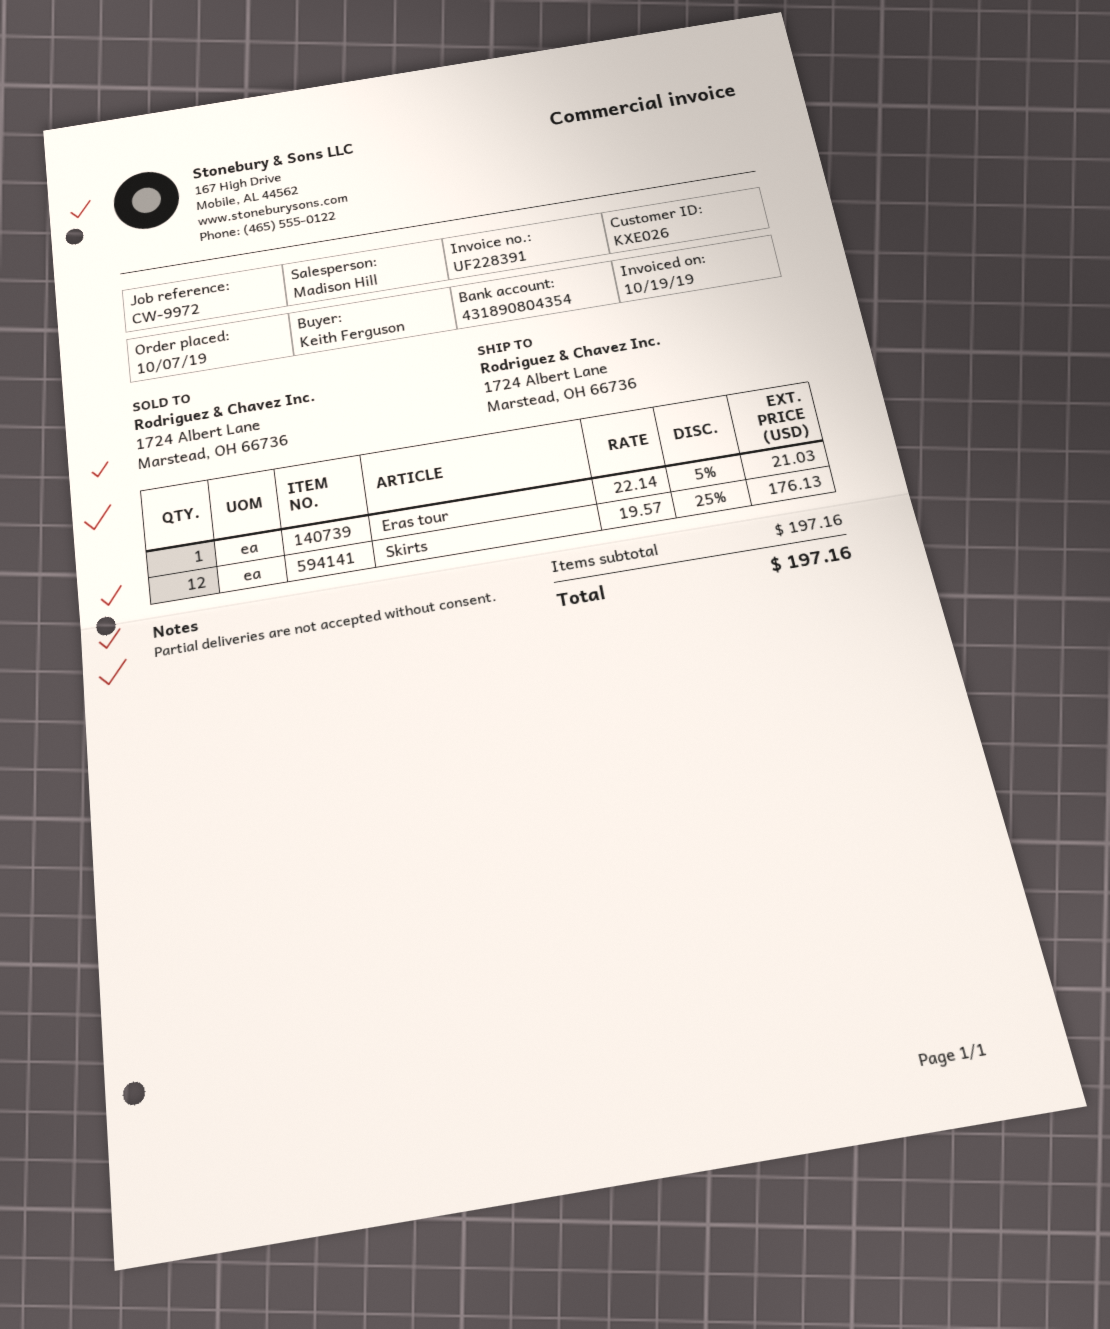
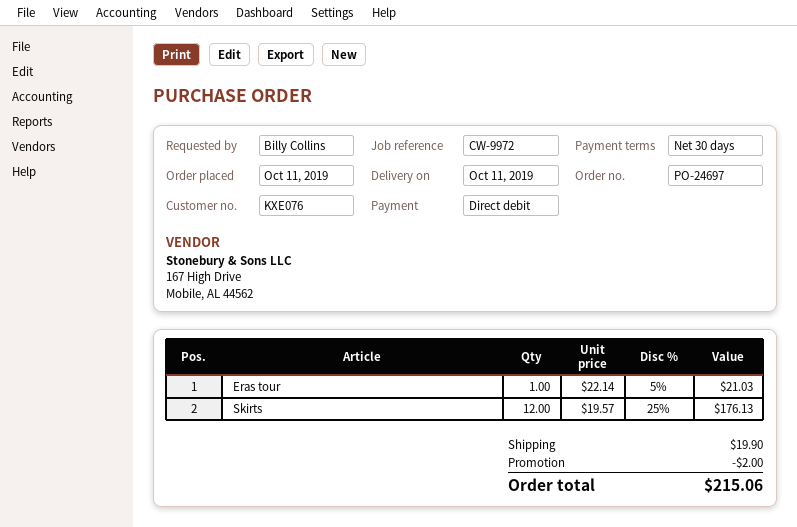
order date: 2019-10-07 -> 2019-10-11
customer number: KXE026 -> KXE076
ordered by: Keith Ferguson -> Billy Collins
discount: none -> 2.00
shipping: none -> 19.90
total: 197.16 -> 215.06

